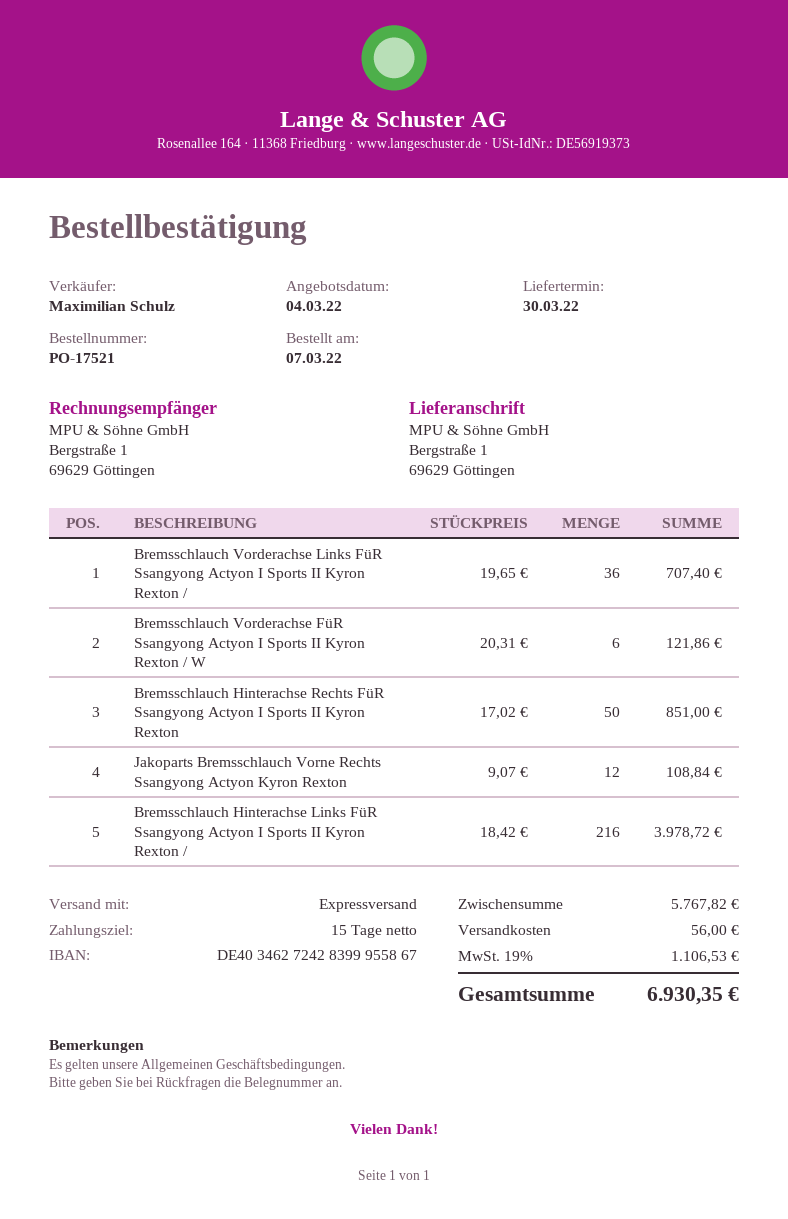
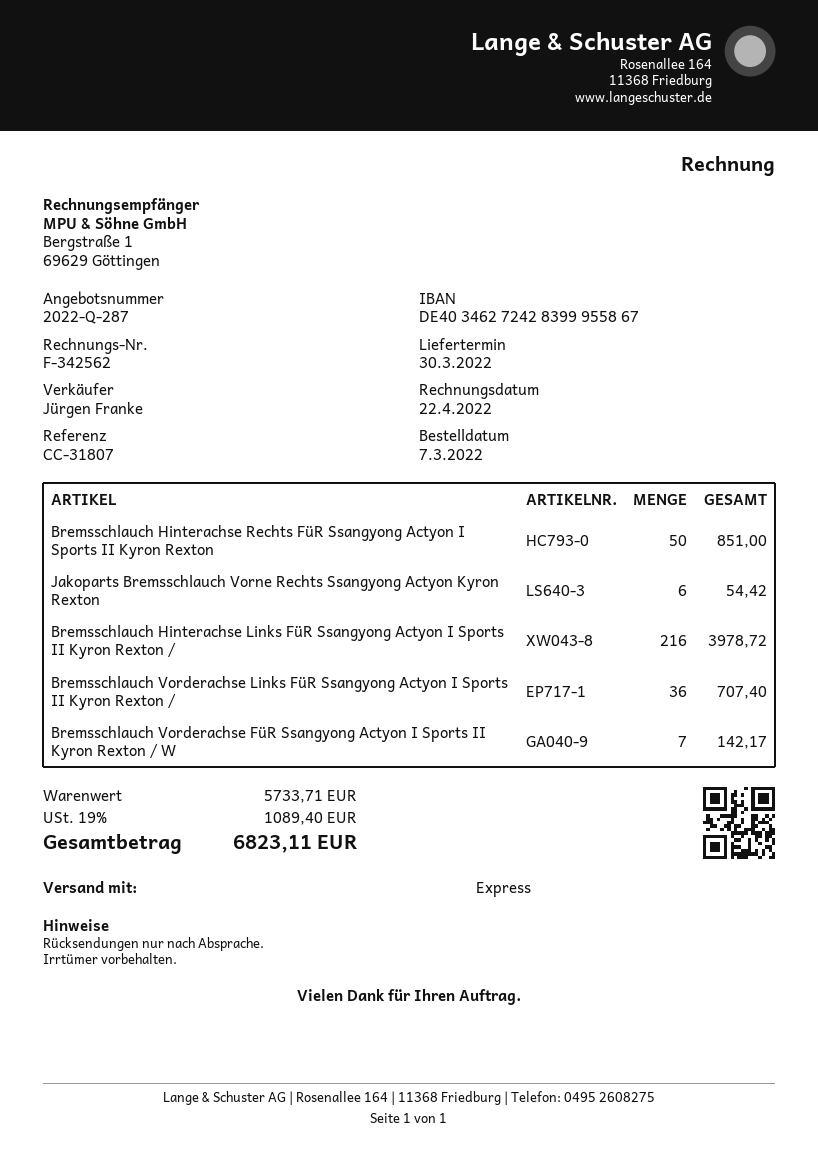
sales rep: Maximilian Schulz -> Jürgen Franke
Bremsschlauch Vorderachse FüR Ssangyong Actyon I Sports II Kyron Rexton / W: 6 for 121.86 -> 7 for 142.17
Jakoparts Bremsschlauch Vorne Rechts Ssangyong Actyon Kyron Rexton: 12 for 108.84 -> 6 for 54.42
subtotal: 5767.82 -> 5733.71
shipping: 56.00 -> none
tax: 19% = 1106.53 -> 19% = 1089.40
total: 6930.35 -> 6823.11

